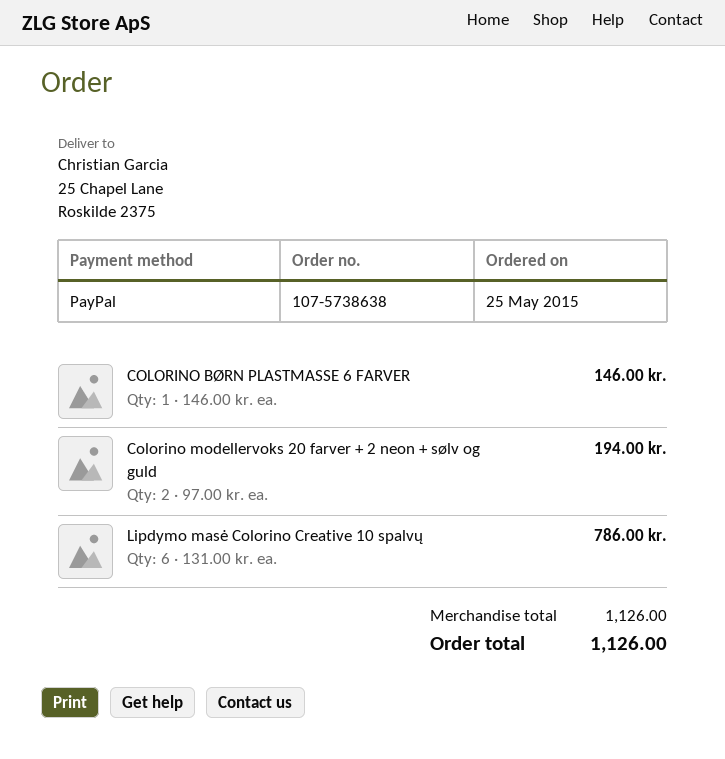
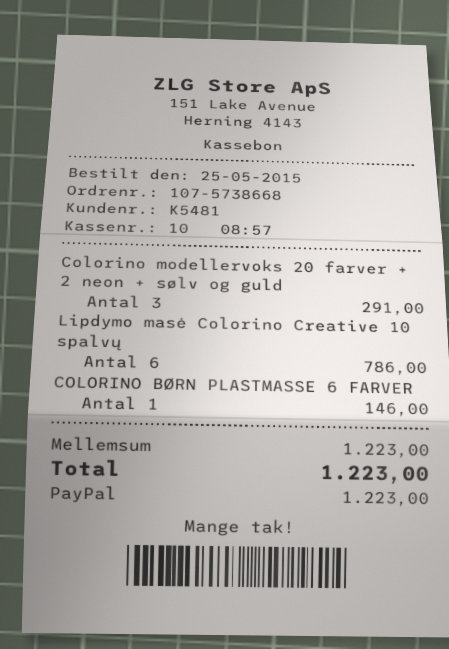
order number: 107-5738638 -> 107-5738668
Colorino modellervoks 20 farver + 2 neon + sølv og guld: 2 for 194.00 -> 3 for 291.00
subtotal: 1126.00 -> 1223.00
total: 1126.00 -> 1223.00

